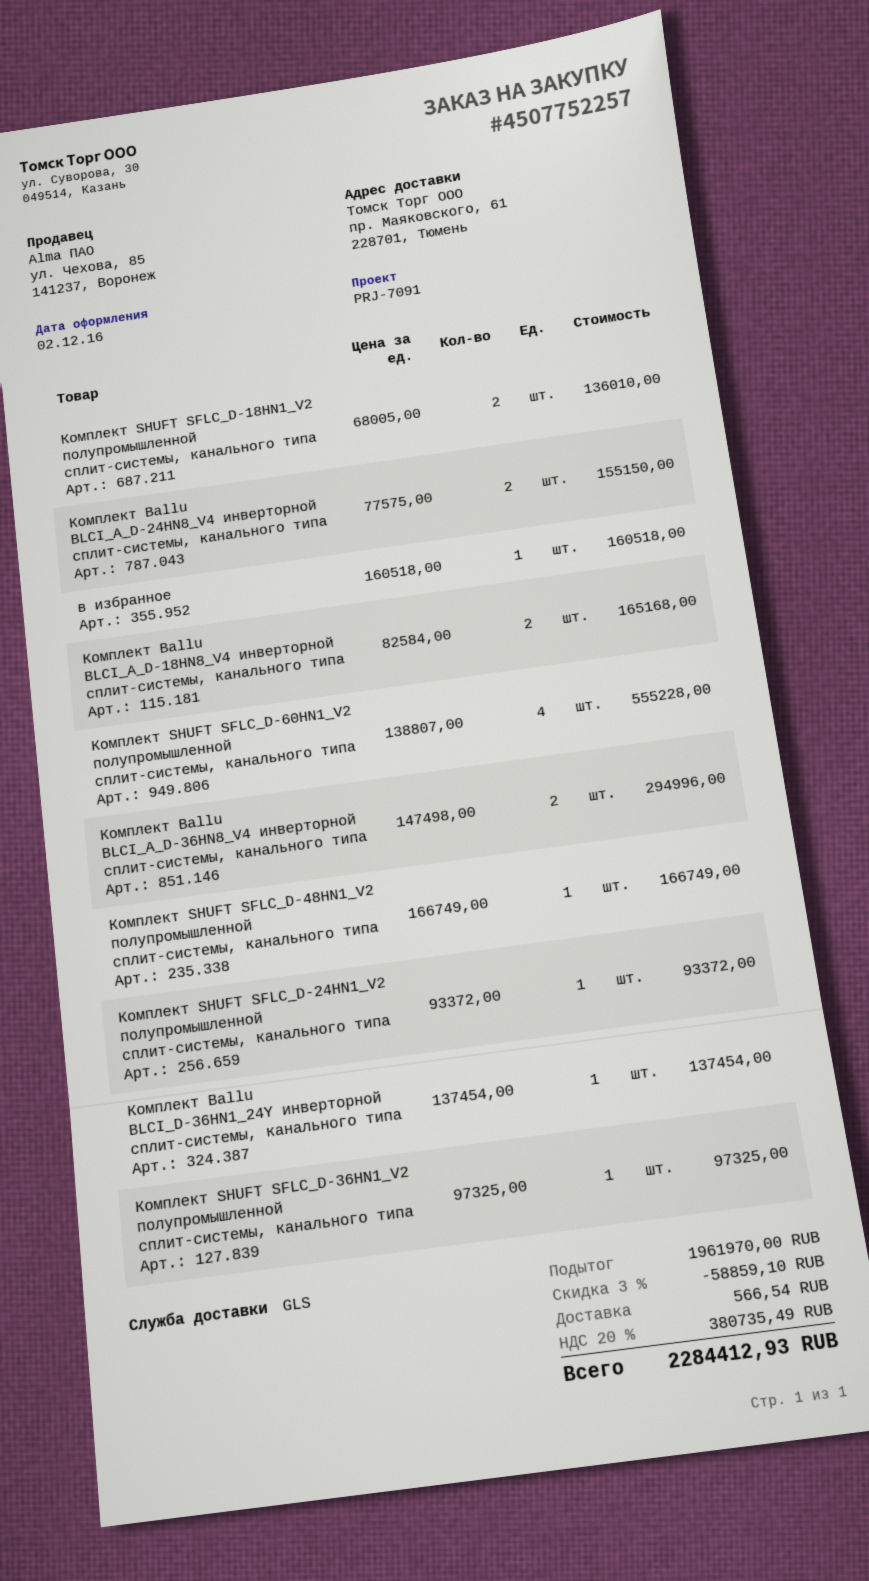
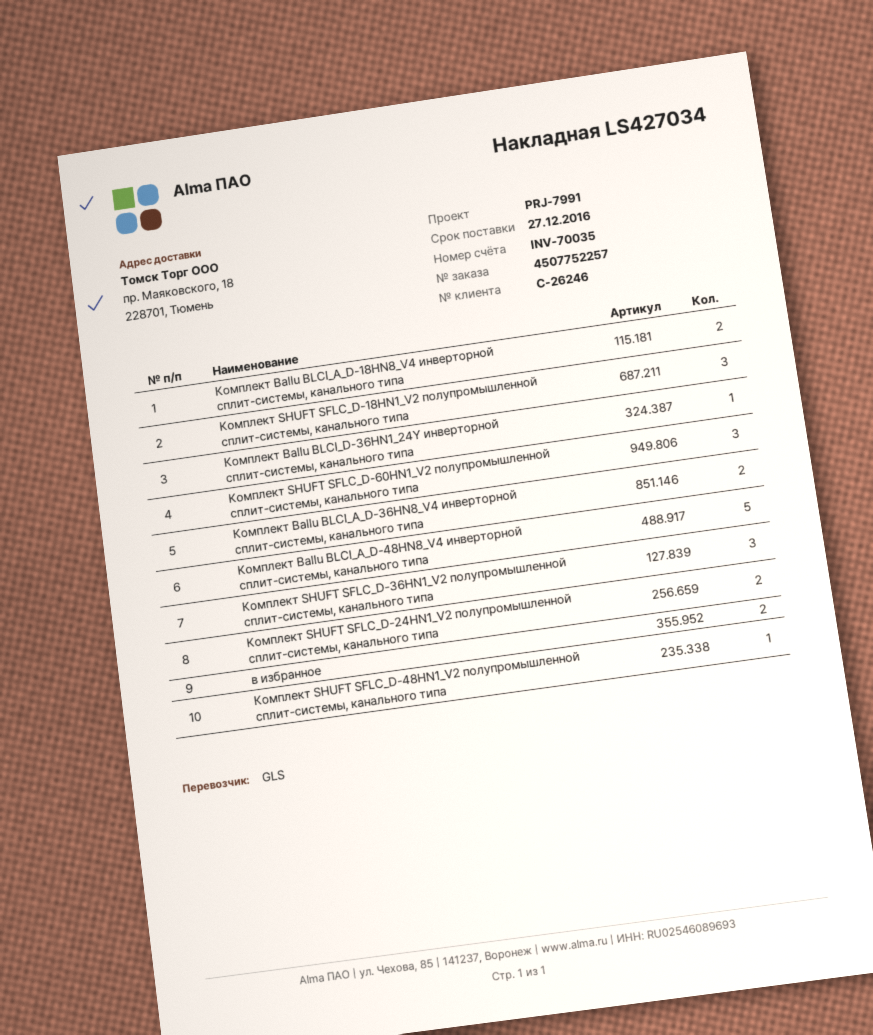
reference: PRJ-7091 -> PRJ-7991
ship to: пр. Маяковского, 61, 228701, Тюмень -> пр. Маяковского, 18, 228701, Тюмень
Комплект SHUFT SFLC_D-18HN1_V2 полупромышленной сплит-системы, канального типа: 2 -> 3
Комплект Ballu BLCI_A_D-24HN8_V4 инверторной сплит-системы, канального типа: 2 -> none
в избранное: 1 -> 2
Комплект SHUFT SFLC_D-60HN1_V2 полупромышленной сплит-системы, канального типа: 4 -> 3
Комплект SHUFT SFLC_D-24HN1_V2 полупромышленной сплит-системы, канального типа: 1 -> 2
Комплект SHUFT SFLC_D-36HN1_V2 полупромышленной сплит-системы, канального типа: 1 -> 3
Комплект Ballu BLCI_A_D-48HN8_V4 инверторной сплит-системы, канального типа: none -> 5

